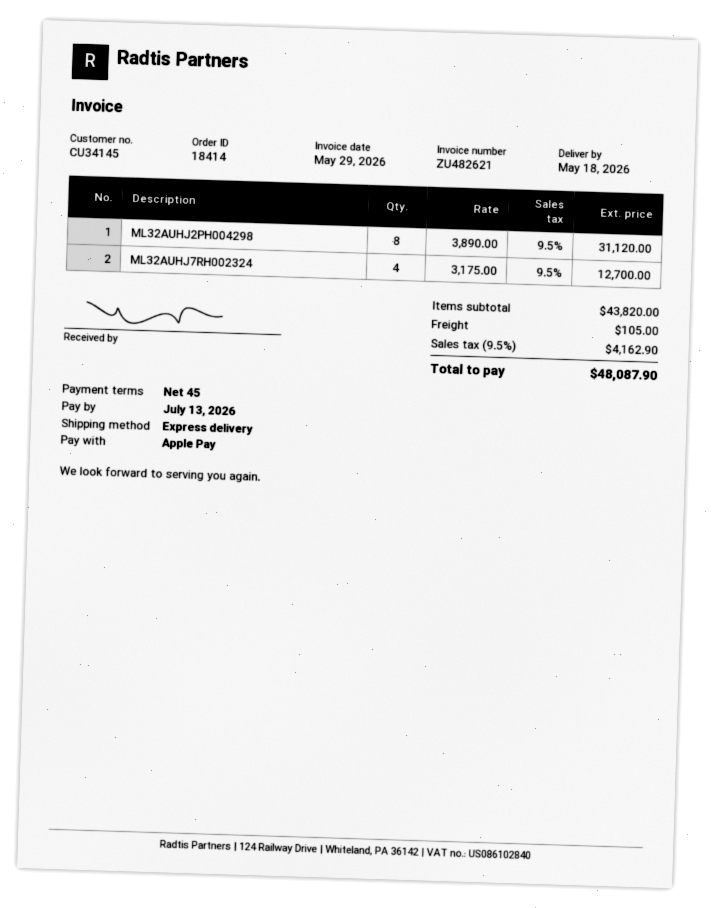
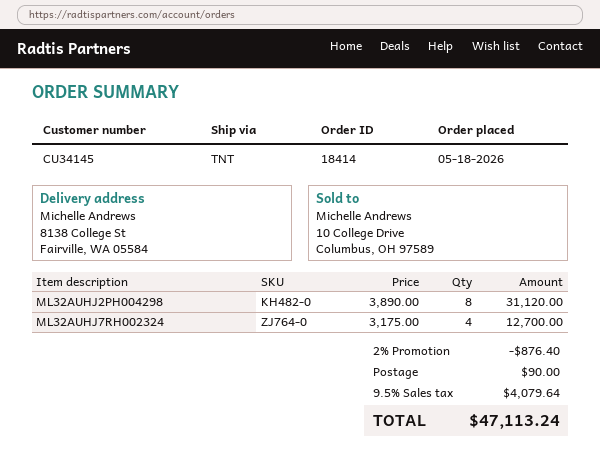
shipping method: express -> TNT
discount: none -> 2% = 876.40
shipping: 105.00 -> 90.00
tax: 9.5% = 4162.90 -> 9.5% = 4079.64
total: 48087.90 -> 47113.24

